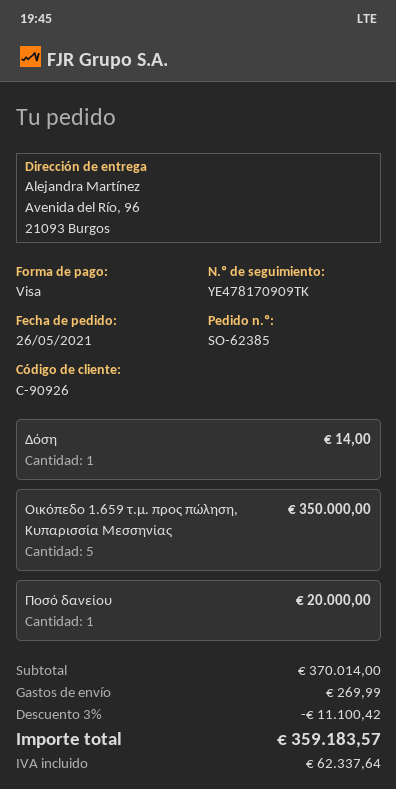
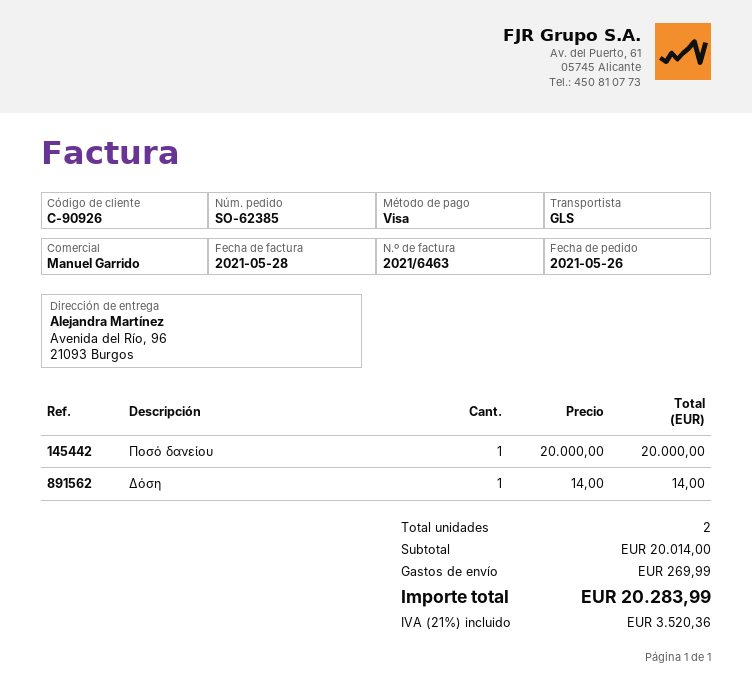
Οικόπεδο 1.659 τ.μ. προς πώληση, Κυπαρισσία Μεσσηνίας: 5 for 350000.00 -> none
subtotal: 370014.00 -> 20014.00
discount: 3% = 11100.42 -> none
tax: 62337.64 -> 3520.36
total: 359183.57 -> 20283.99

